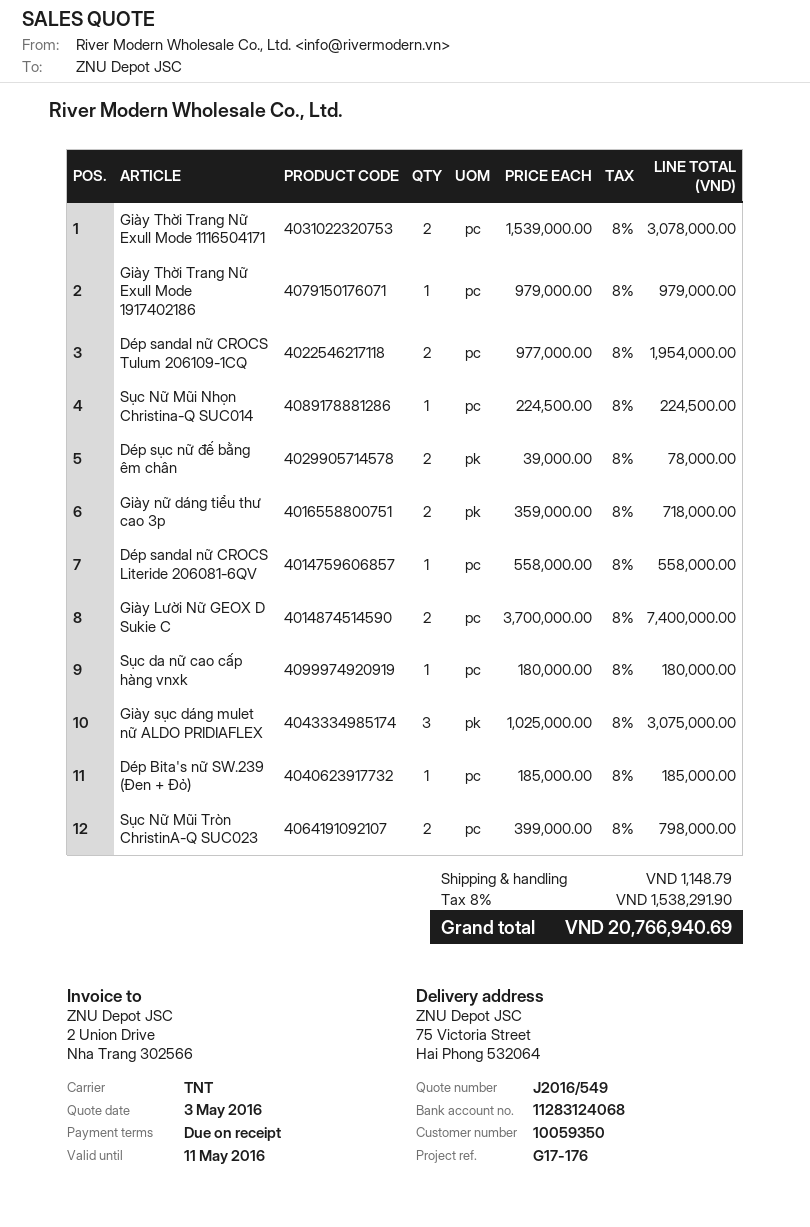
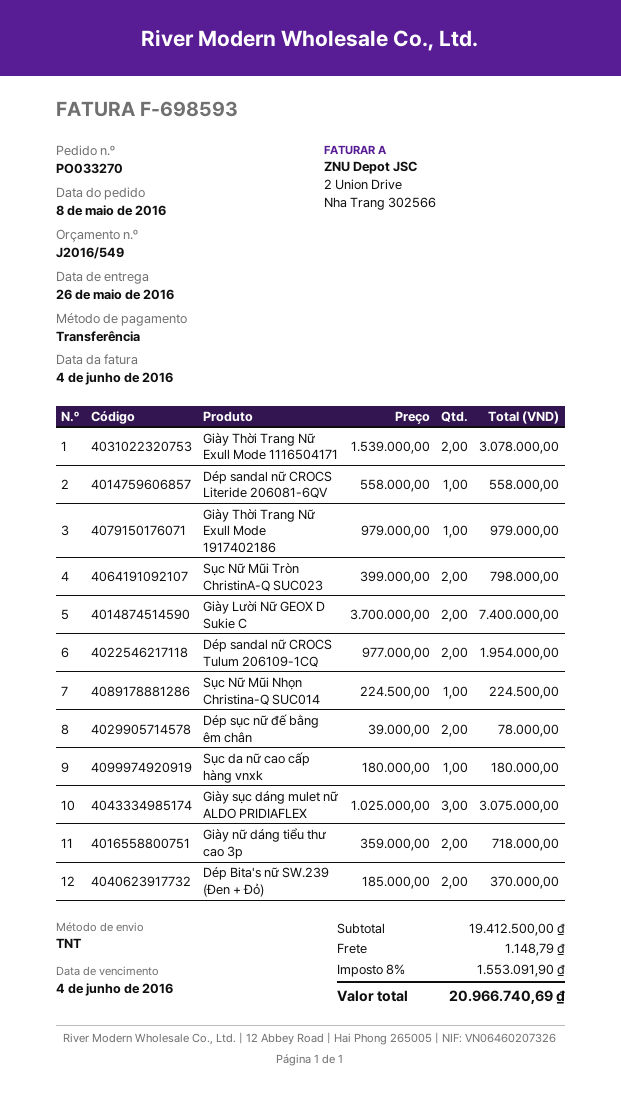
Dép Bita's nữ SW.239 (Đen + Đỏ): 1 x 185000.00 = 185000.00 -> 2 x 185000.00 = 370000.00
tax: 8% = 1538291.90 -> 8% = 1553091.90
total: 20766940.69 -> 20966740.69

